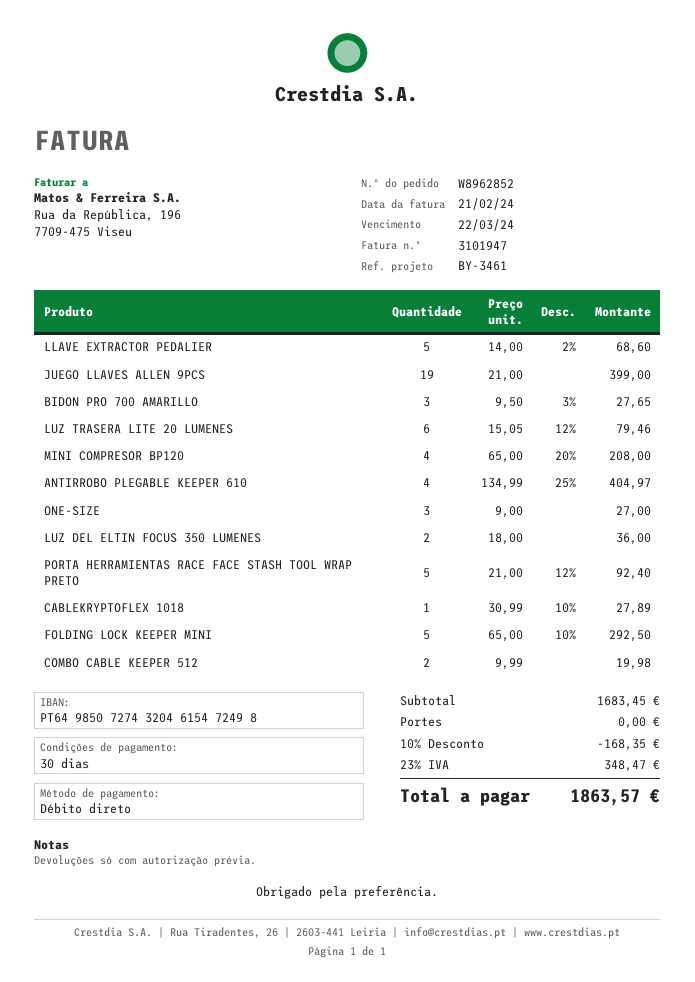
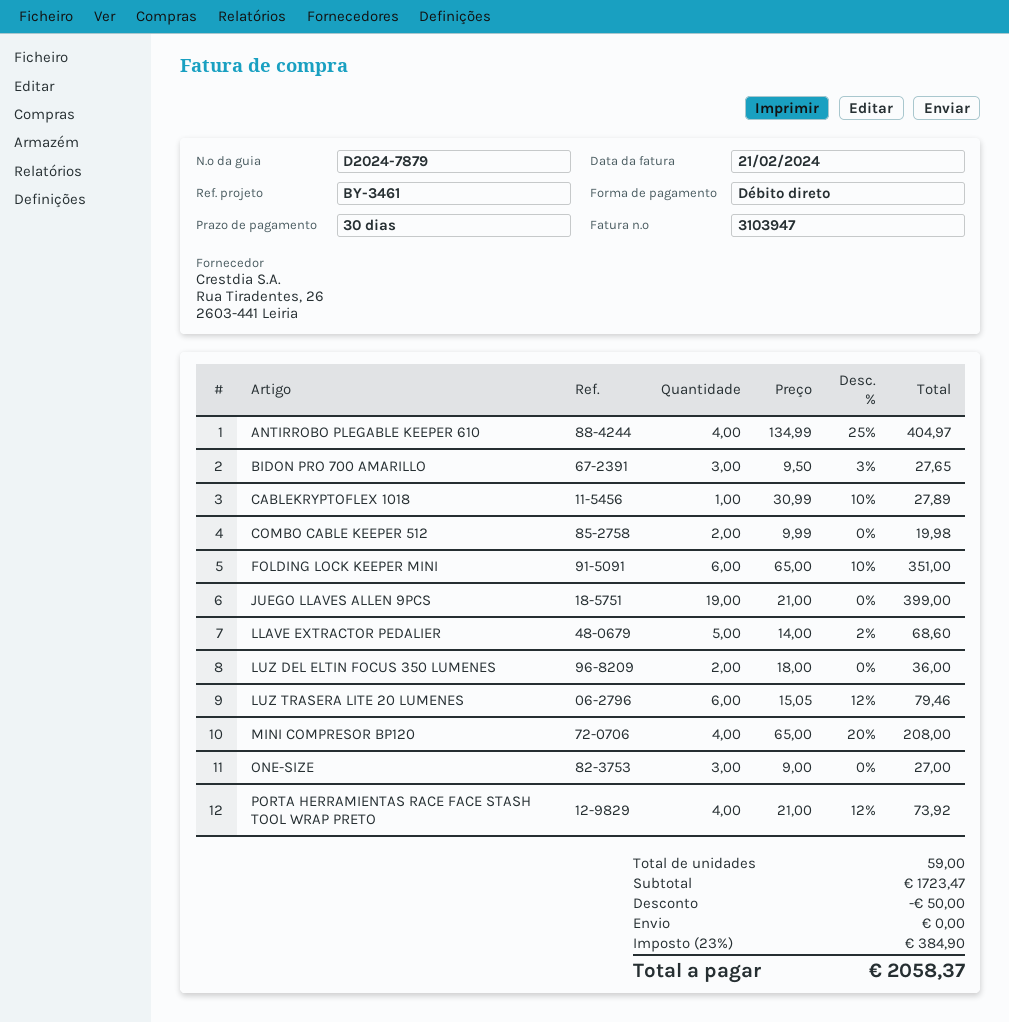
invoice number: 3101947 -> 3103947
PORTA HERRAMIENTAS RACE FACE STASH TOOL WRAP PRETO: 5 x 21.00 - 12% = 92.40 -> 4 x 21.00 - 12% = 73.92
FOLDING LOCK KEEPER MINI: 5 x 65.00 - 10% = 292.50 -> 6 x 65.00 - 10% = 351.00
subtotal: 1683.45 -> 1723.47
discount: 168.35 -> 50.00
tax: 23% = 348.47 -> 23% = 384.90
total: 1863.57 -> 2058.37

